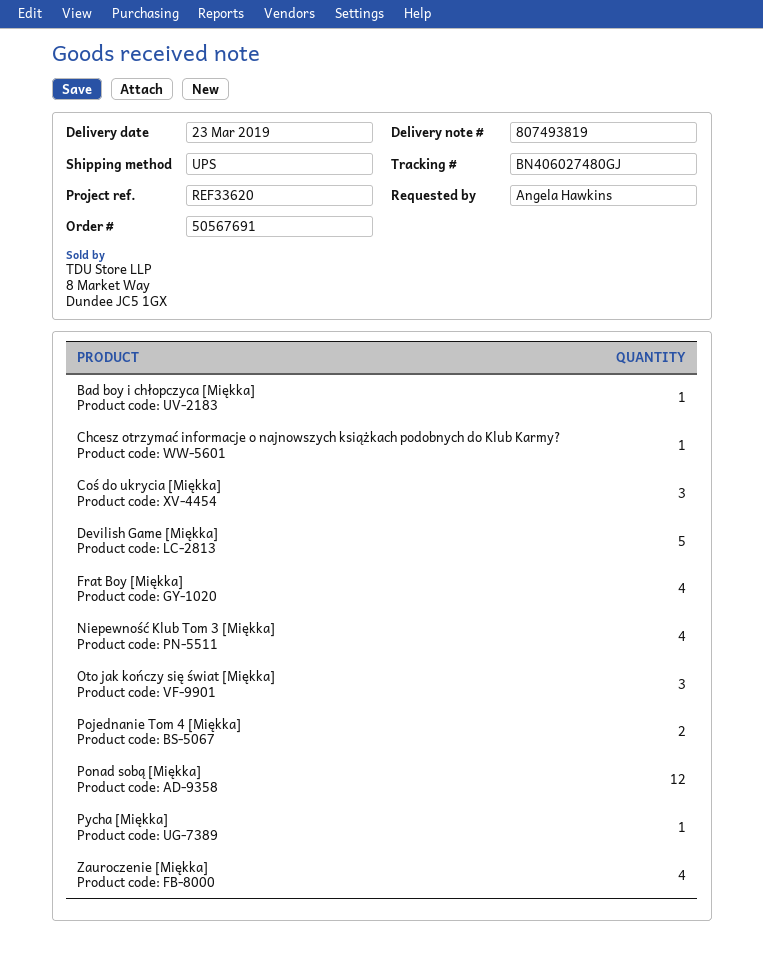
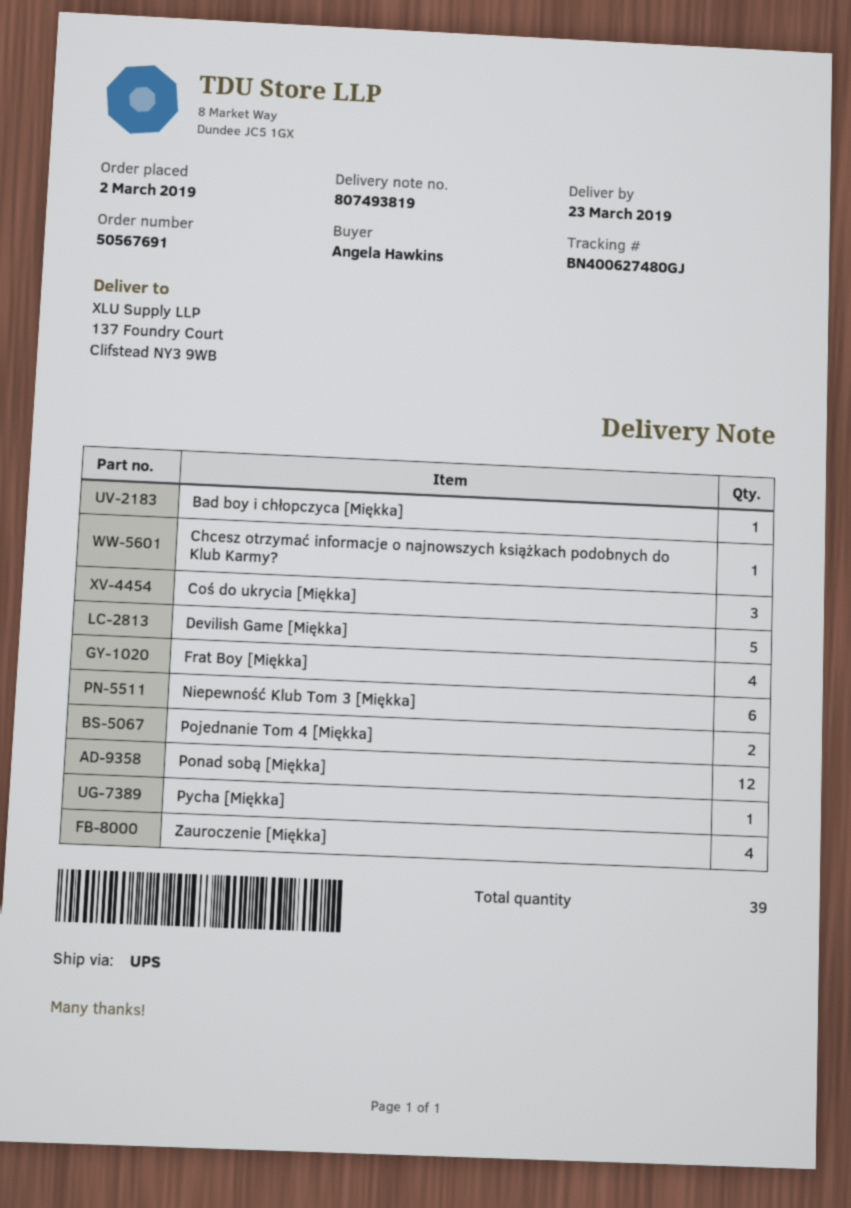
tracking number: BN406027480GJ -> BN400627480GJ
Niepewność Klub Tom 3 [Miękka]: 4 -> 6
Oto jak kończy się świat [Miękka]: 3 -> none

